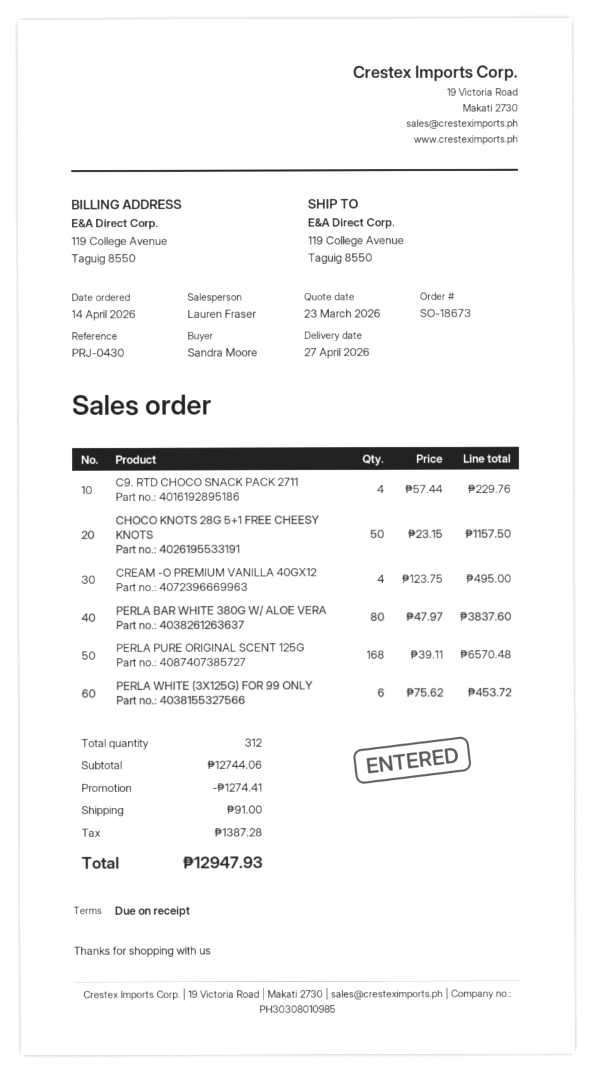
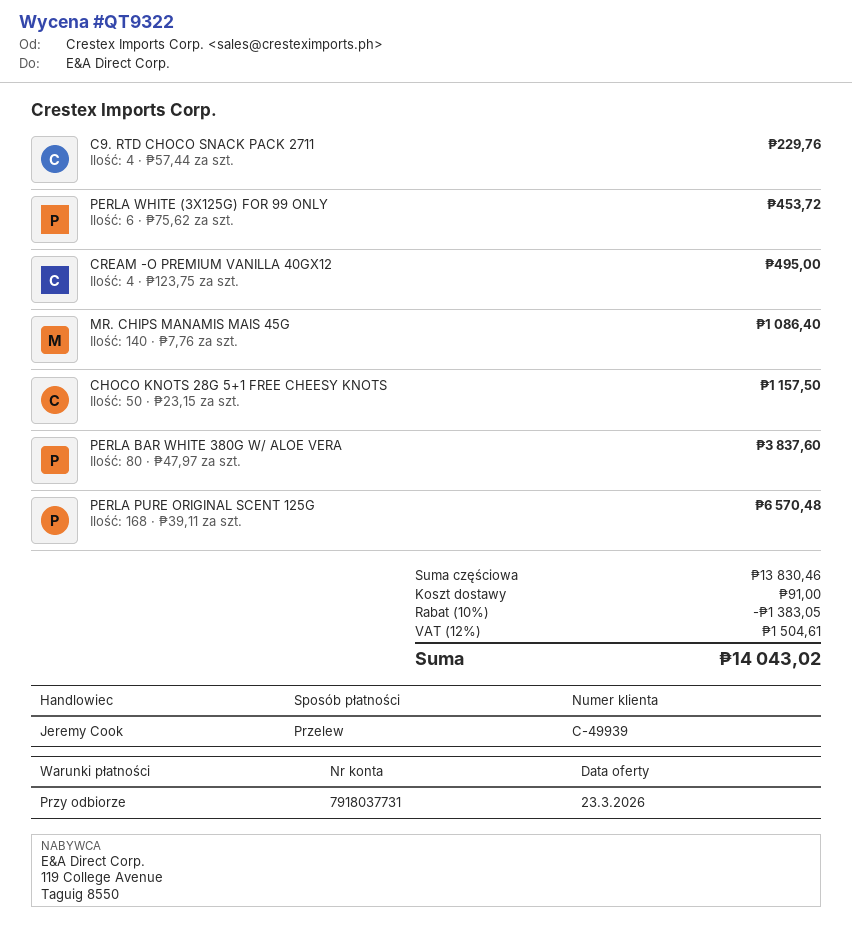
sales rep: Lauren Fraser -> Jeremy Cook
MR. CHIPS MANAMIS MAIS 45G: none -> 140 x 7.76 = 1086.40
subtotal: 12744.06 -> 13830.46
discount: 1274.41 -> 1383.05
tax: 1387.28 -> 1504.61
total: 12947.93 -> 14043.02

